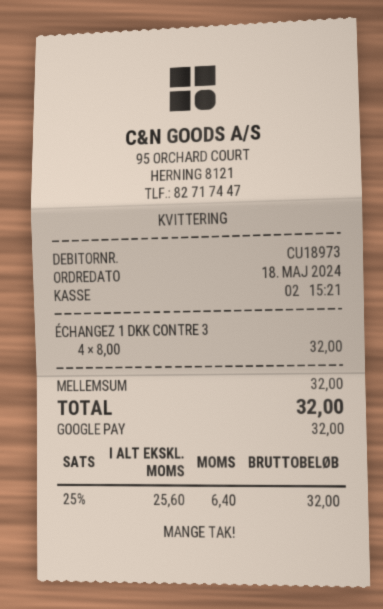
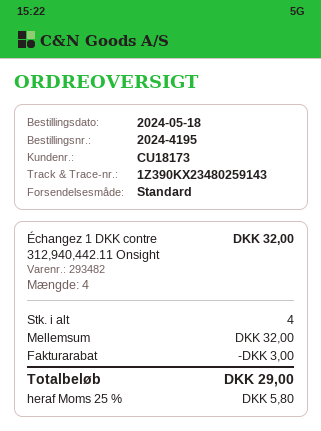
customer number: CU18973 -> CU18173
discount: none -> 3.00
tax: 25% = 6.40 -> 25% = 5.80
total: 32.00 -> 29.00

